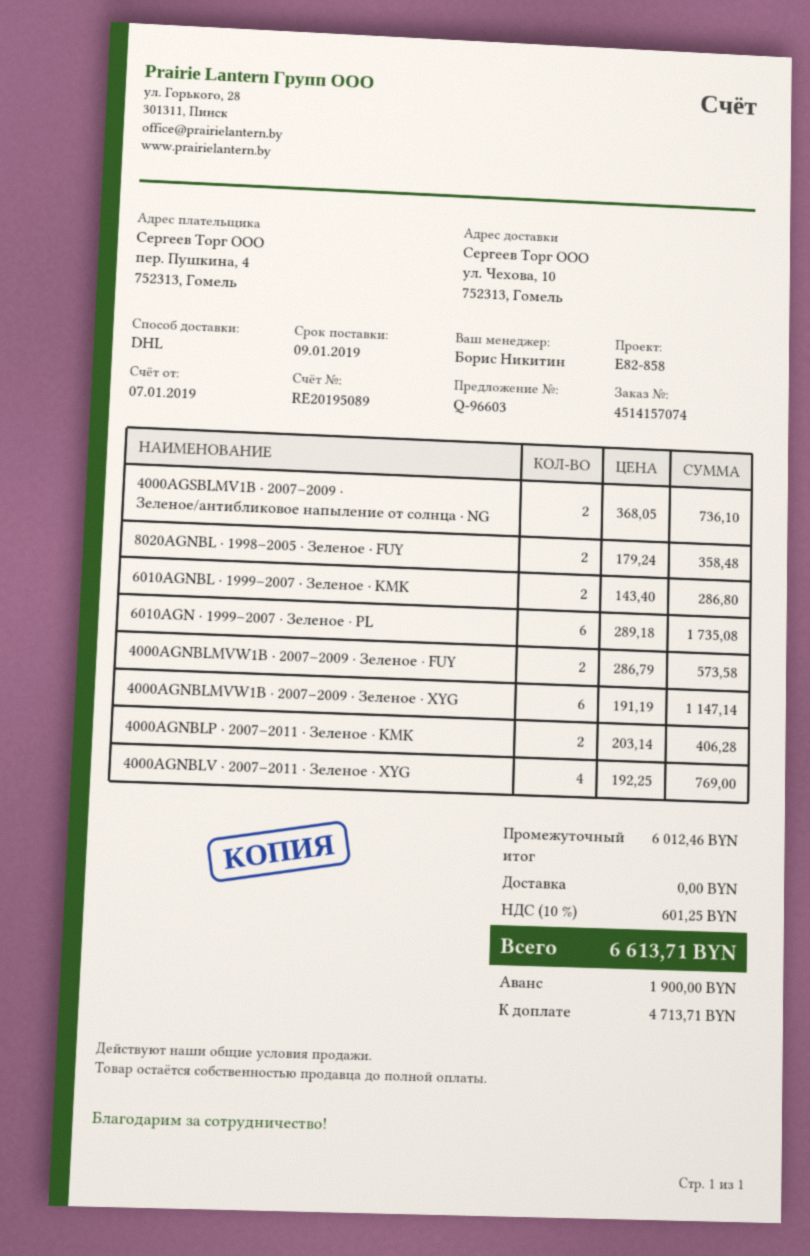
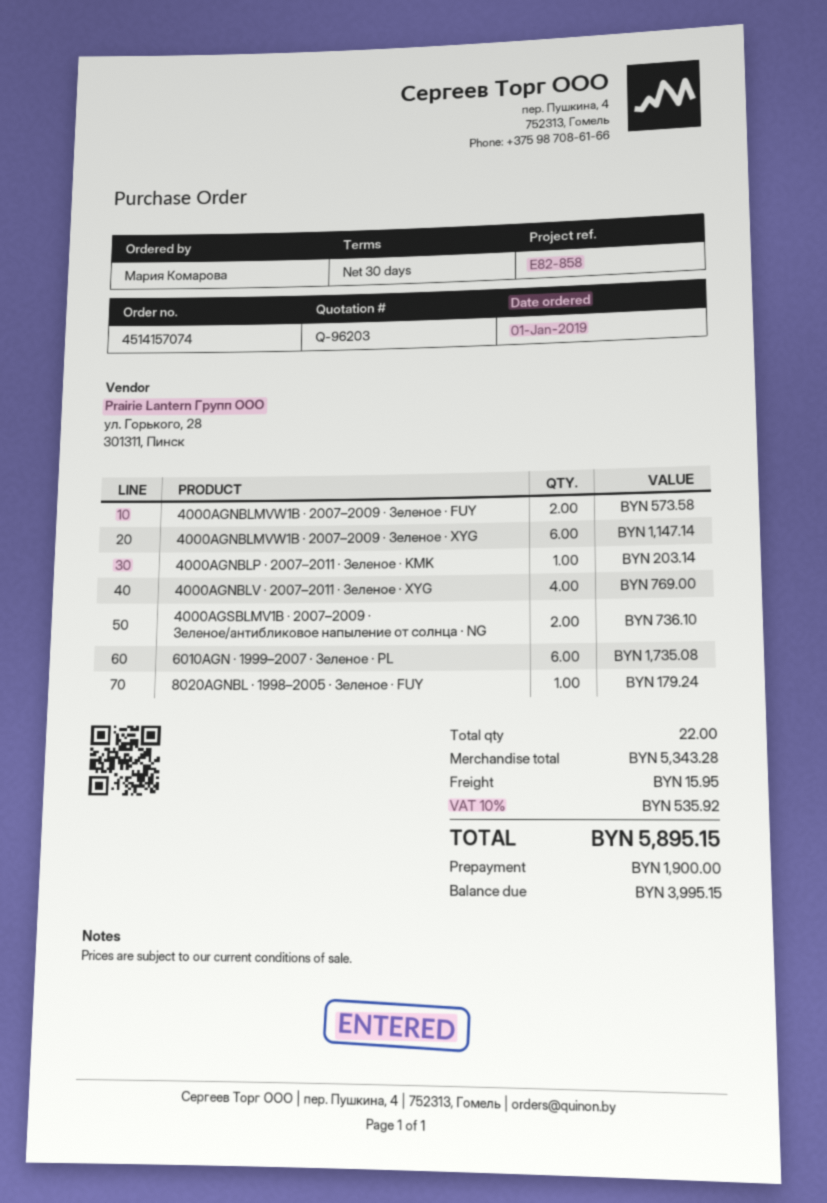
quote number: Q-96603 -> Q-96203
8020AGNBL · 1998–2005 · Зеленое · FUY: 2 for 358.48 -> 1 for 179.24
6010AGNBL · 1999–2007 · Зеленое · KMK: 2 for 286.80 -> none
4000AGNBLP · 2007–2011 · Зеленое · KMK: 2 for 406.28 -> 1 for 203.14
subtotal: 6012.46 -> 5343.28
shipping: 0.00 -> 15.95
tax: 10% = 601.25 -> 10% = 535.92
total: 6613.71 -> 5895.15
balance: 4713.71 -> 3995.15

